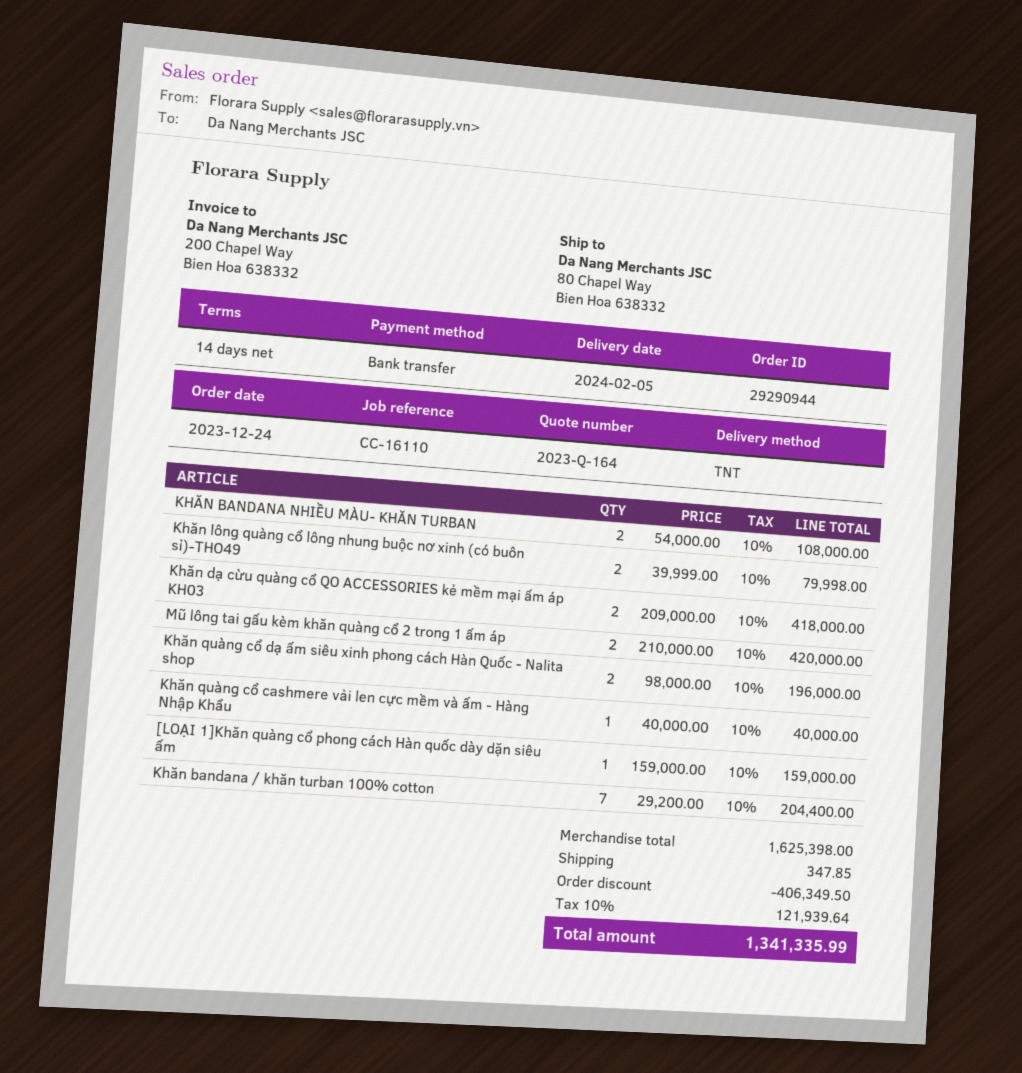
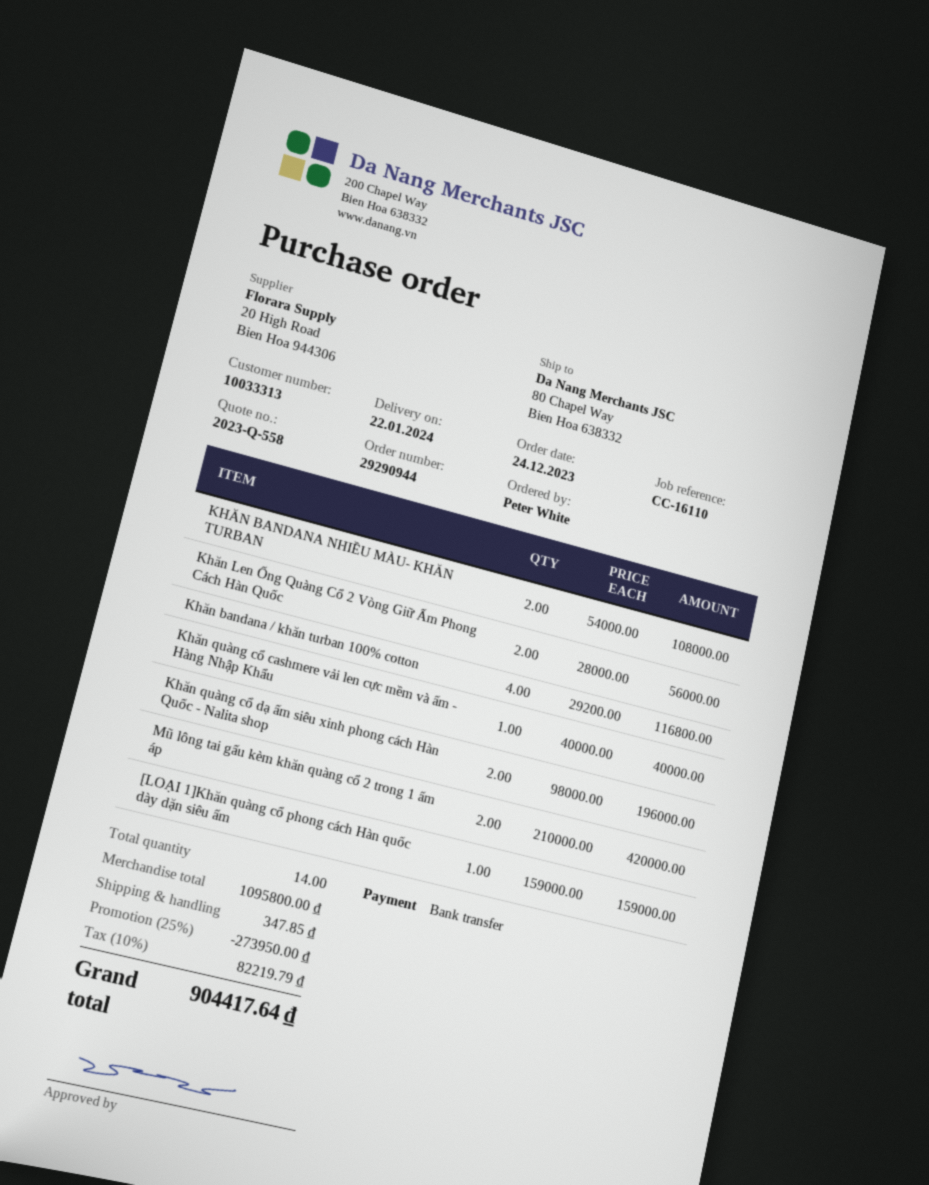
quote number: 2023-Q-164 -> 2023-Q-558
delivery date: 2024-02-05 -> 2024-01-22
Khăn lông quàng cổ lông nhung buộc nơ xinh (có buôn sỉ)-THO49: 2 x 39999.00 = 79998.00 -> none
Khăn dạ cừu quàng cổ QO ACCESSORIES kẻ mềm mại ấm áp KH03: 2 x 209000.00 = 418000.00 -> none
Khăn bandana / khăn turban 100% cotton: 7 x 29200.00 = 204400.00 -> 4 x 29200.00 = 116800.00
Khăn Len Ống Quàng Cổ 2 Vòng Giữ Ấm Phong Cách Hàn Quốc: none -> 2 x 28000.00 = 56000.00
subtotal: 1625398.00 -> 1095800.00
discount: 406349.50 -> 273950.00
tax: 10% = 121939.64 -> 10% = 82219.79
total: 1341335.99 -> 904417.64

